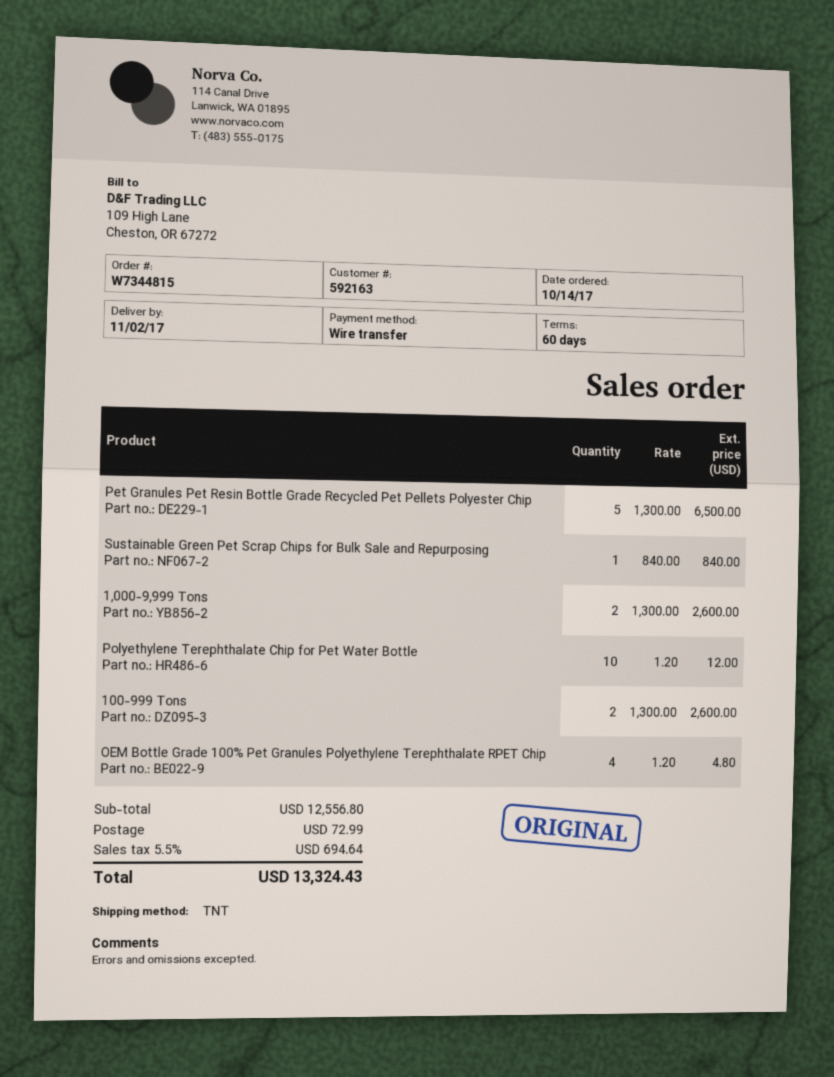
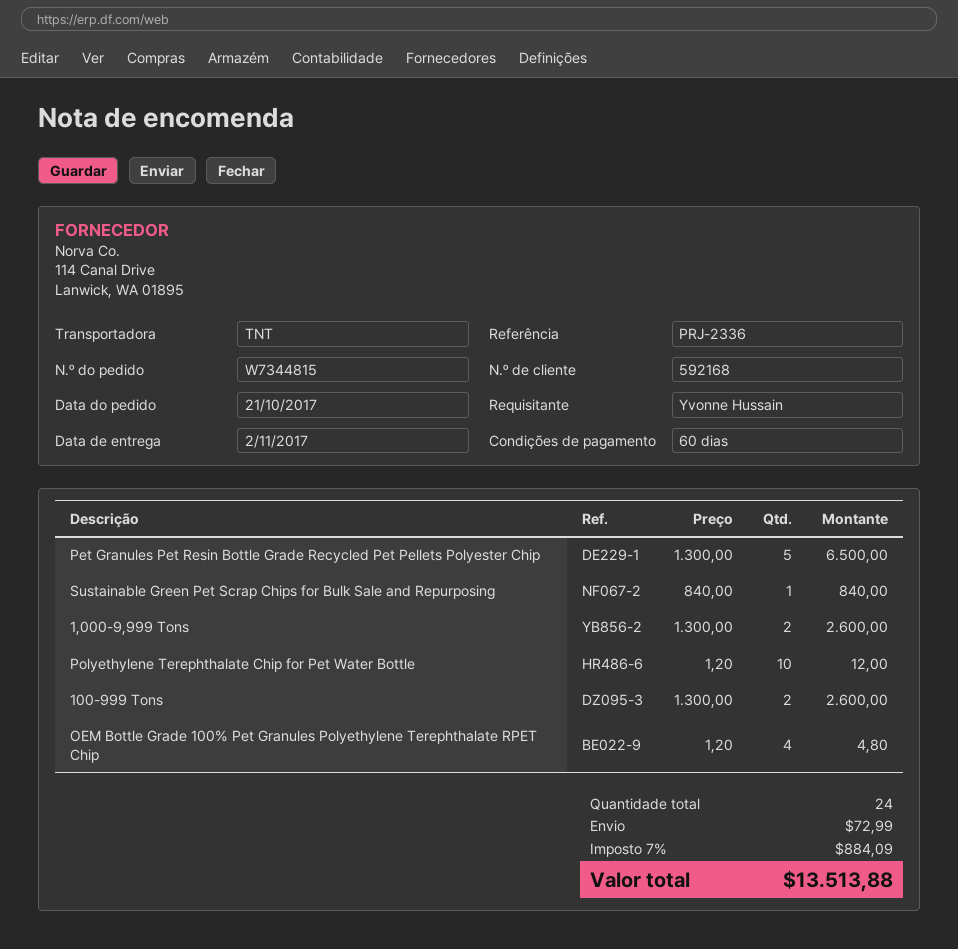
order date: 2017-10-14 -> 2017-10-21
customer number: 592163 -> 592168
tax: 5.5% = 694.64 -> 7% = 884.09
total: 13324.43 -> 13513.88

